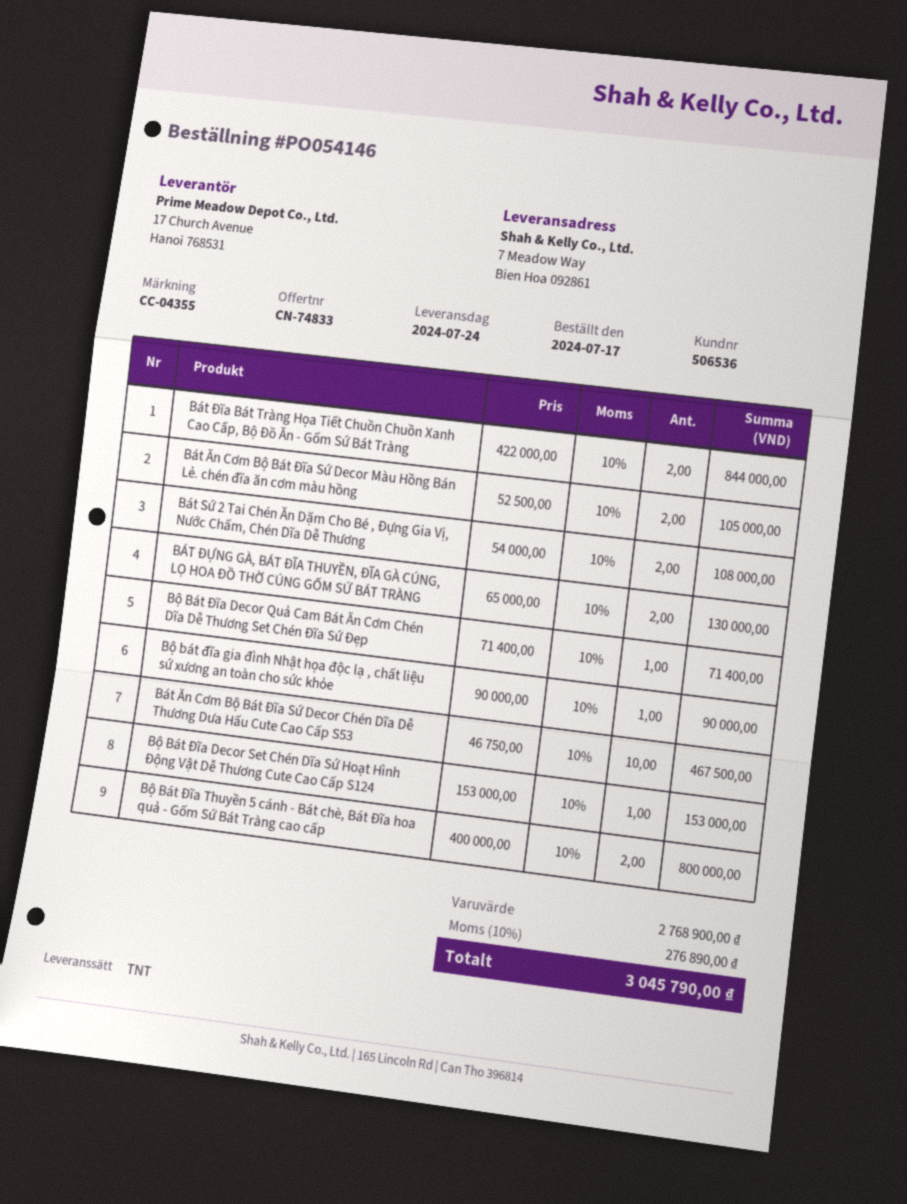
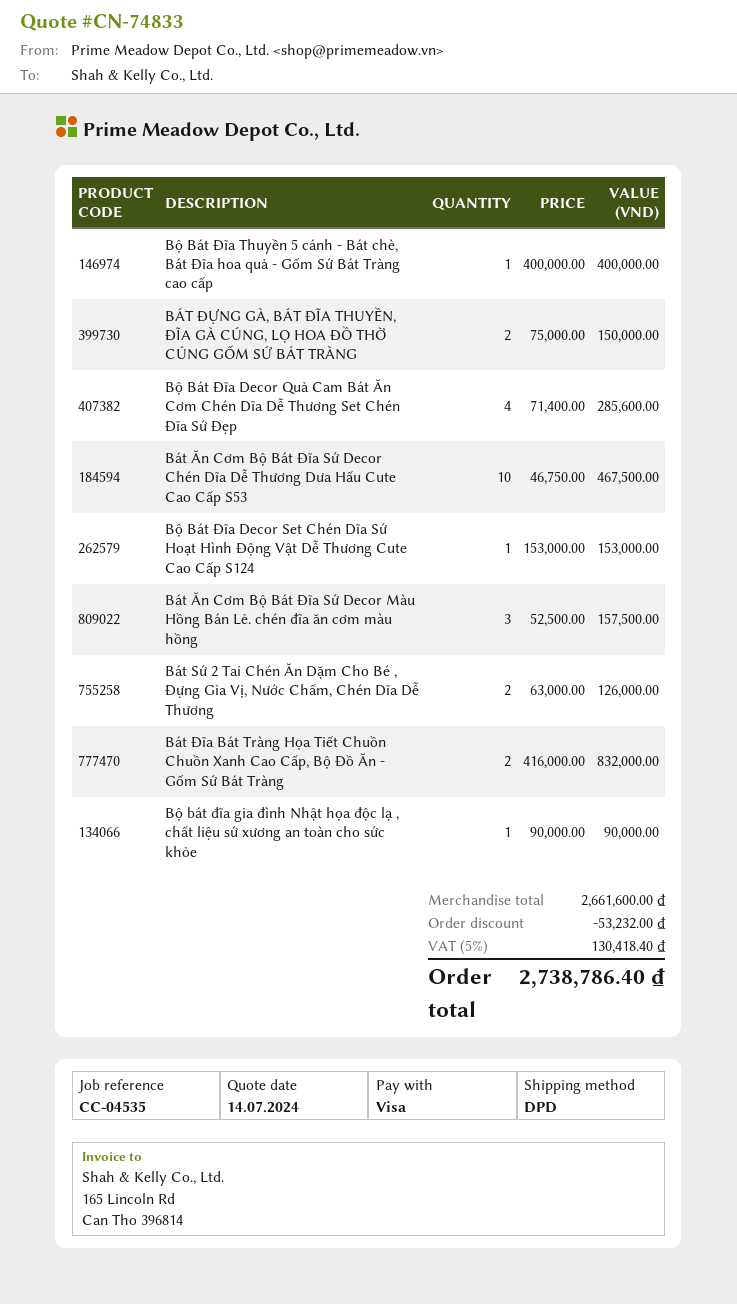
reference: CC-04355 -> CC-04535
shipping method: TNT -> DPD
Bát Đĩa Bát Tràng Họa Tiết Chuồn Chuồn Xanh Cao Cấp, Bộ Đồ Ăn - Gốm Sứ Bát Tràng: 2 x 422000.00 = 844000.00 -> 2 x 416000.00 = 832000.00
Bát Ăn Cơm Bộ Bát Đĩa Sứ Decor Màu Hồng Bán Lẻ. chén đĩa ăn cơm màu hồng: 2 x 52500.00 = 105000.00 -> 3 x 52500.00 = 157500.00
Bát Sứ 2 Tai Chén Ăn Dặm Cho Bé , Đựng Gia Vị, Nước Chấm, Chén Dĩa Dễ Thương: 2 x 54000.00 = 108000.00 -> 2 x 63000.00 = 126000.00
BÁT ĐỰNG GÀ, BÁT ĐĨA THUYỀN, ĐĨA GÀ CÚNG, LỌ HOA ĐỒ THỜ CÚNG GỐM SỨ BÁT TRÀNG: 2 x 65000.00 = 130000.00 -> 2 x 75000.00 = 150000.00
Bộ Bát Đĩa Decor Quả Cam Bát Ăn Cơm Chén Dĩa Dễ Thương Set Chén Đĩa Sứ Đẹp: 1 x 71400.00 = 71400.00 -> 4 x 71400.00 = 285600.00
Bộ Bát Đĩa Thuyền 5 cánh - Bát chè, Bát Đĩa hoa quả - Gốm Sứ Bát Tràng cao cấp: 2 x 400000.00 = 800000.00 -> 1 x 400000.00 = 400000.00
subtotal: 2768900.00 -> 2661600.00
discount: none -> 53232.00
tax: 10% = 276890.00 -> 5% = 130418.40
total: 3045790.00 -> 2738786.40

